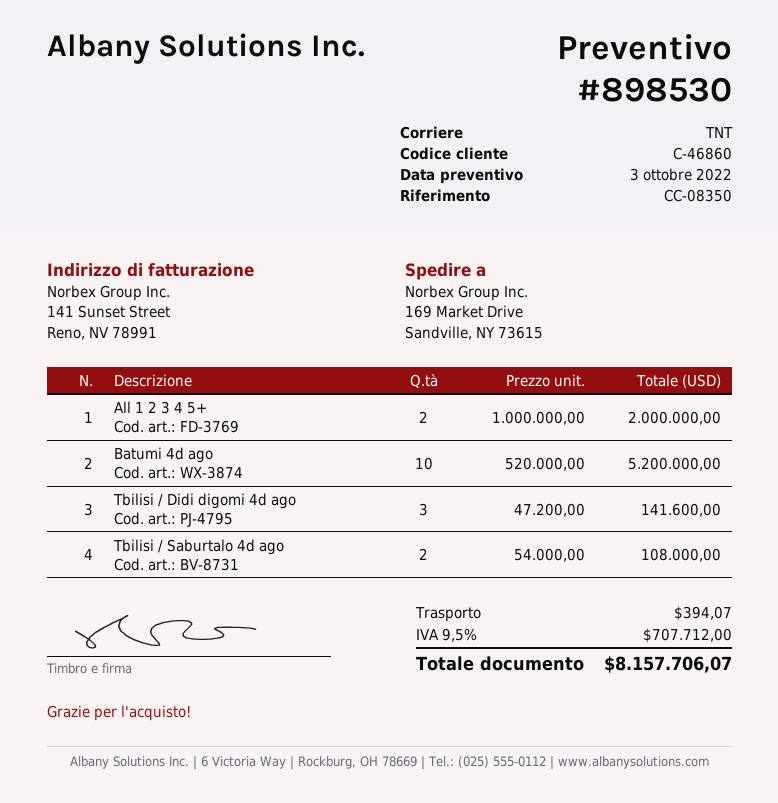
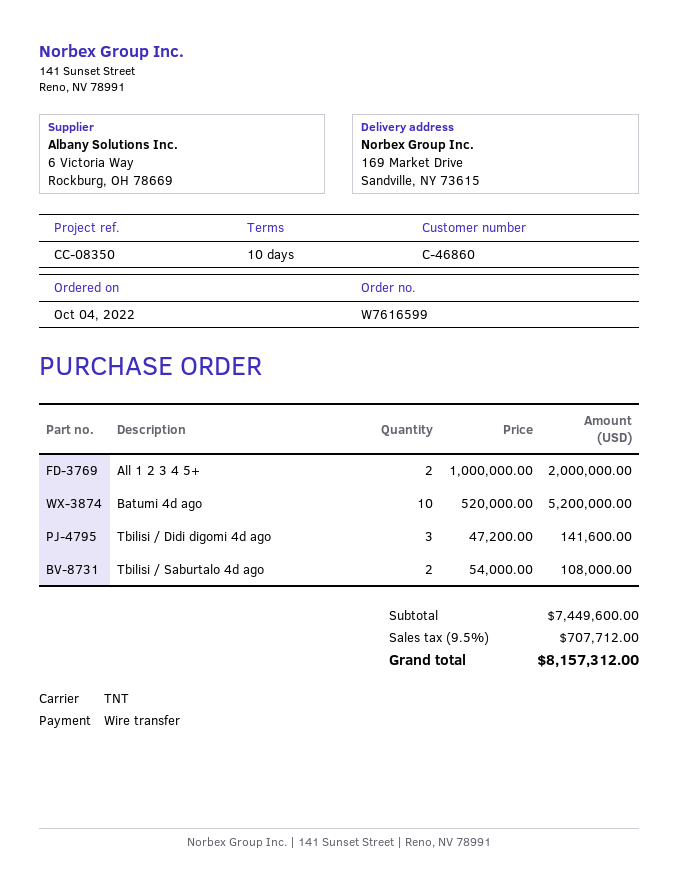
shipping: 394.07 -> none
total: 8157706.07 -> 8157312.00

